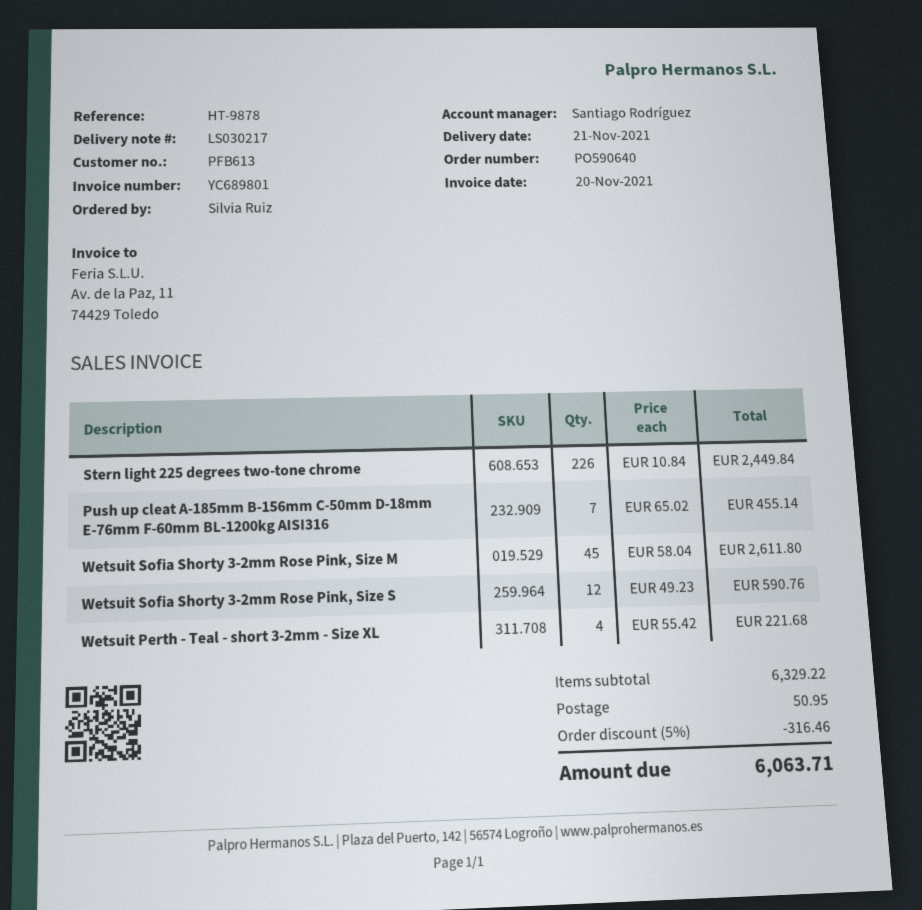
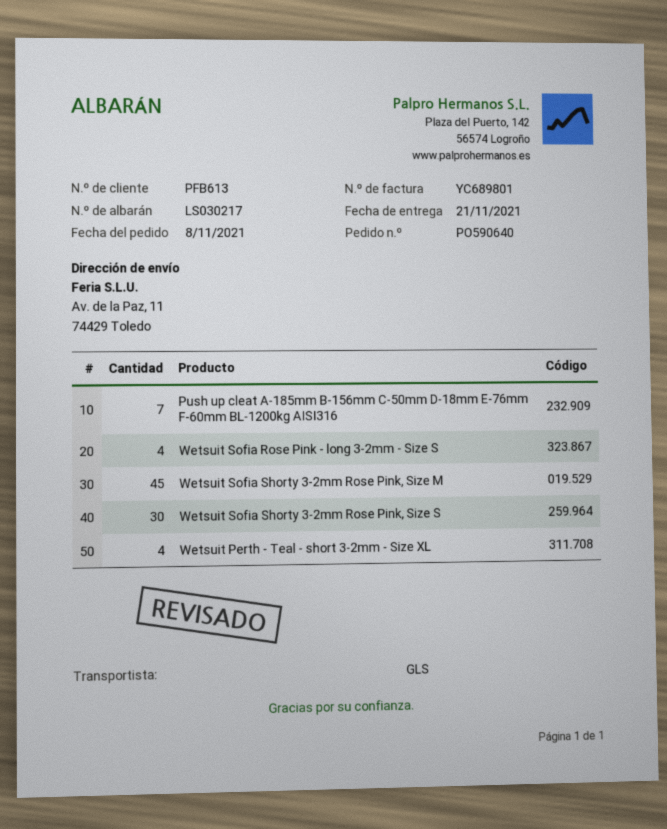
Stern light 225 degrees two-tone chrome: 226 -> none
Wetsuit Sofia Shorty 3-2mm Rose Pink, Size S: 12 -> 30
Wetsuit Sofia Rose Pink - long 3-2mm - Size S: none -> 4

